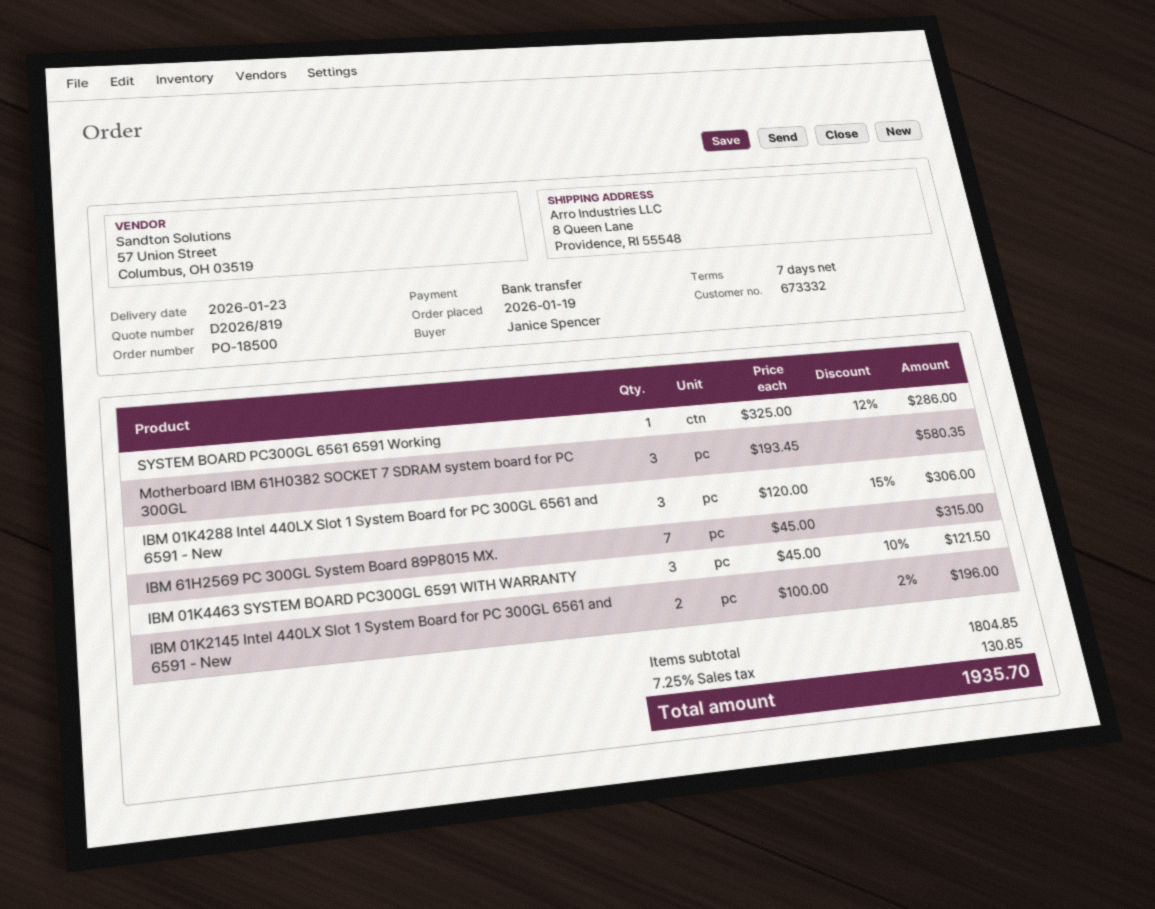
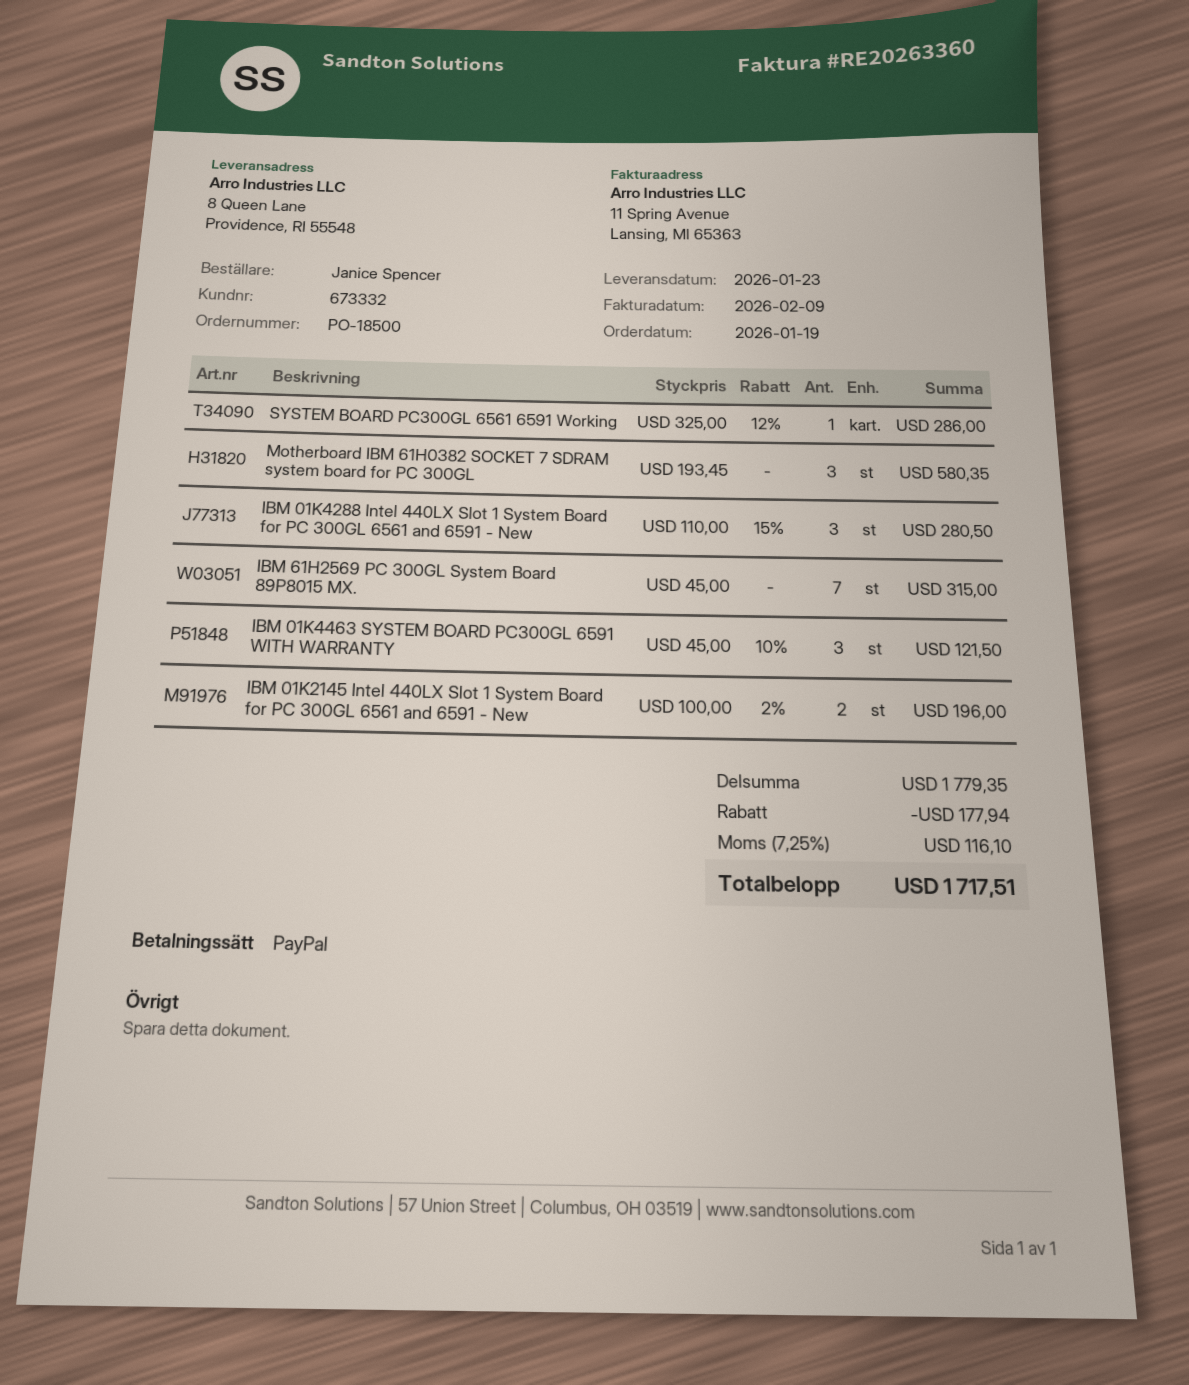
payment method: bank transfer -> PayPal
IBM 01K4288 Intel 440LX Slot 1 System Board for PC 300GL 6561 and 6591 - New: 3 x 120.00 - 15% = 306.00 -> 3 x 110.00 - 15% = 280.50
subtotal: 1804.85 -> 1779.35
discount: none -> 177.94
tax: 7.25% = 130.85 -> 7.25% = 116.10
total: 1935.70 -> 1717.51

